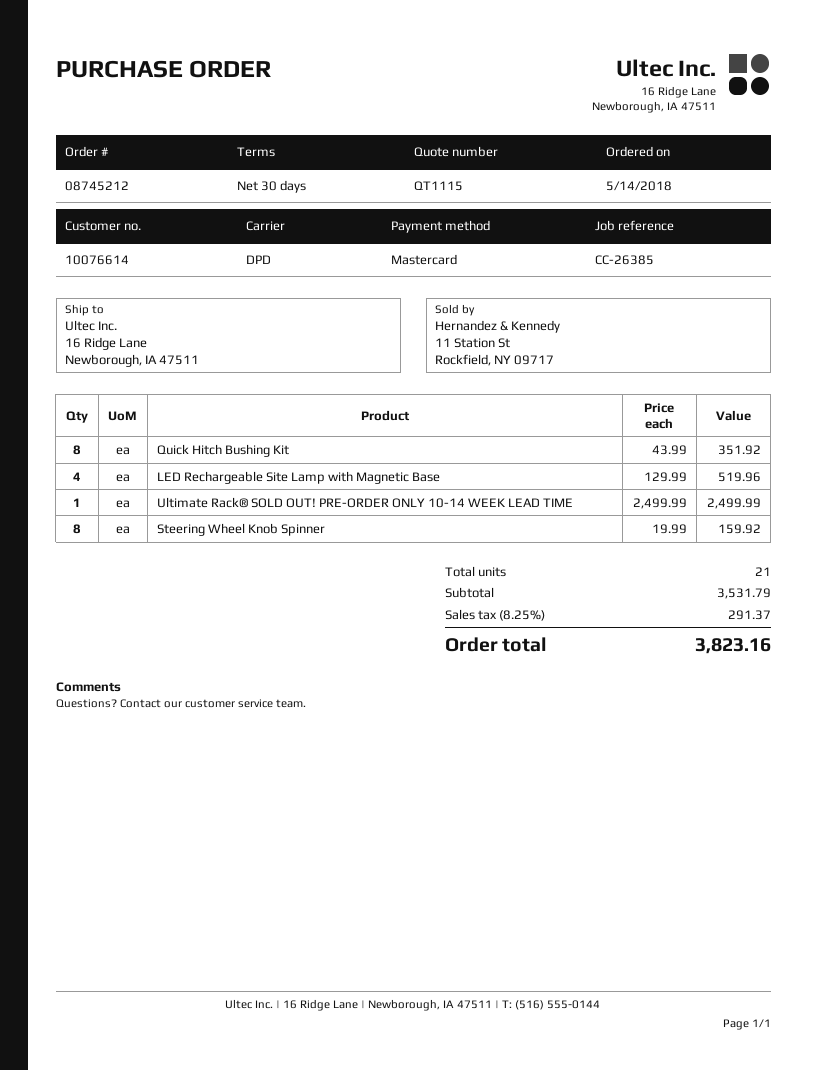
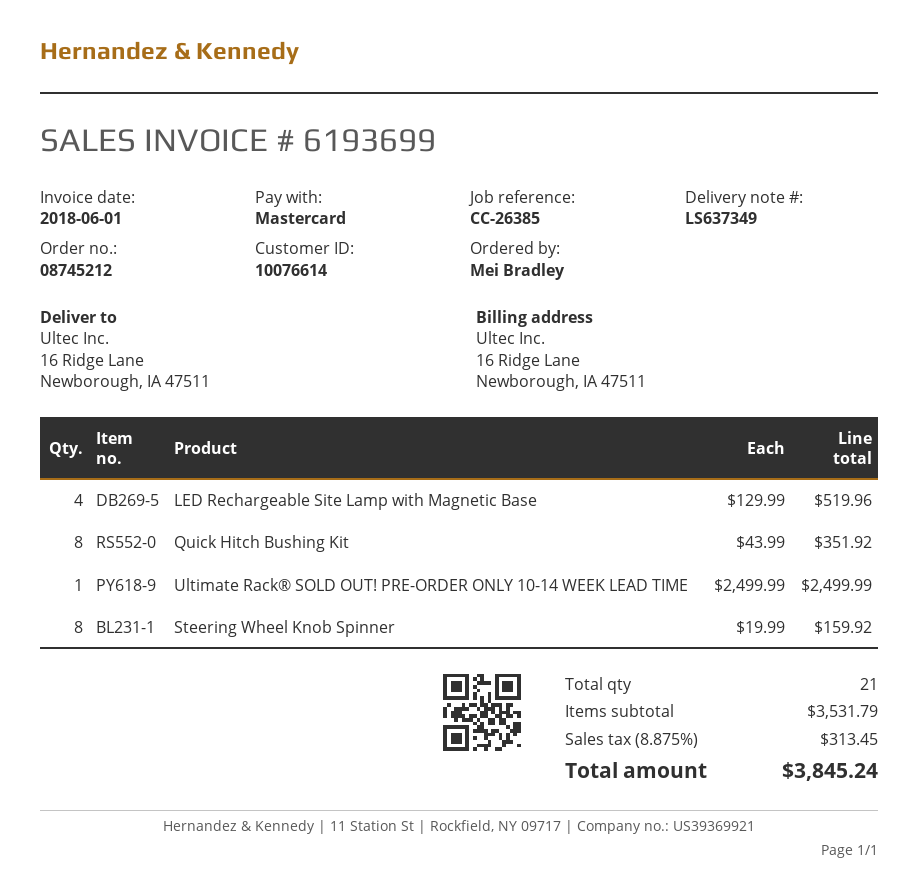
tax: 8.25% = 291.37 -> 8.875% = 313.45
total: 3823.16 -> 3845.24

